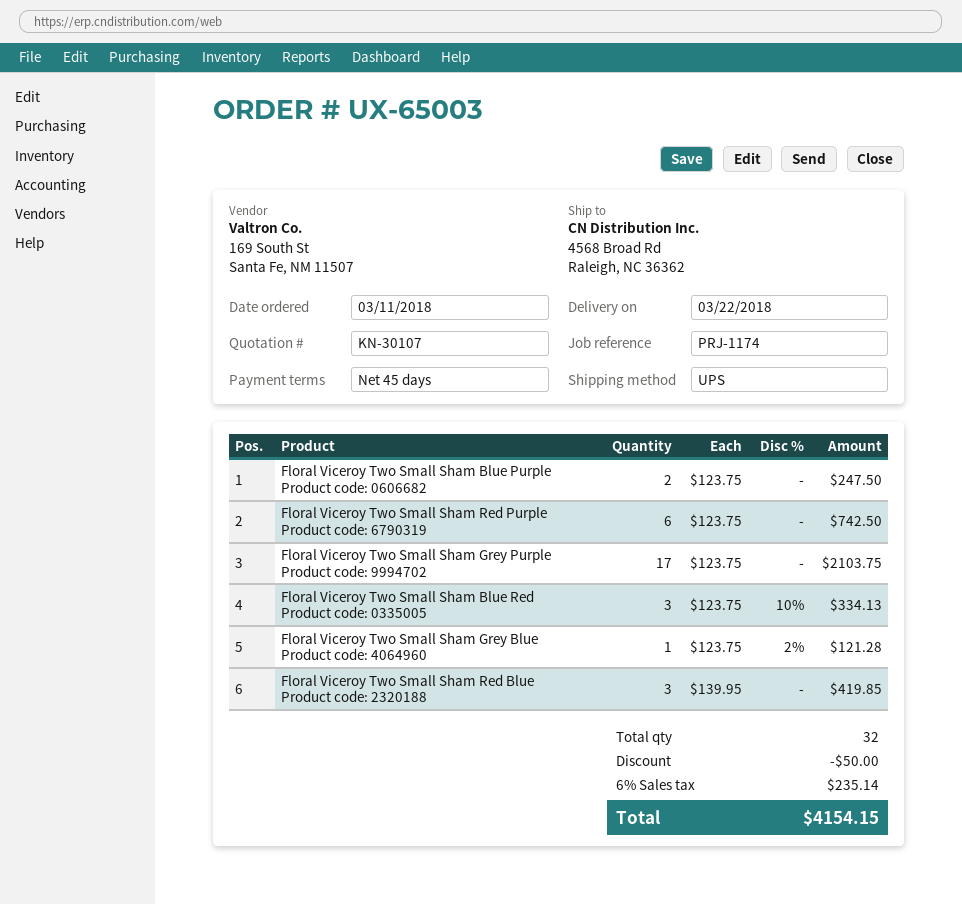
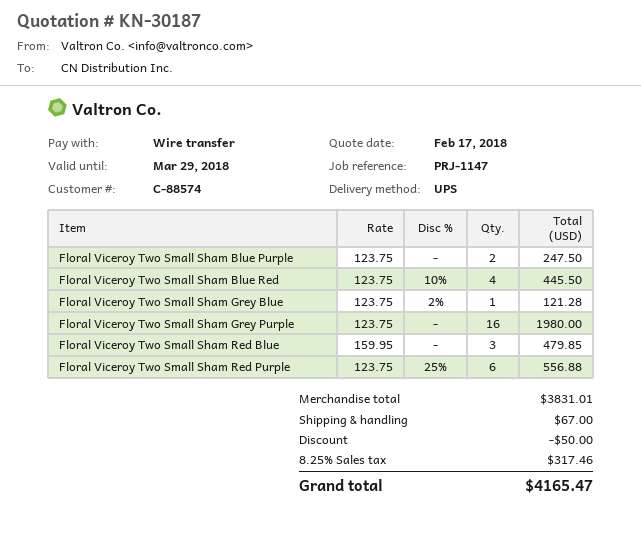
quote number: KN-30107 -> KN-30187
reference: PRJ-1174 -> PRJ-1147
Floral Viceroy Two Small Sham Red Purple: 6 x 123.75 = 742.50 -> 6 x 123.75 - 25% = 556.88
Floral Viceroy Two Small Sham Grey Purple: 17 x 123.75 = 2103.75 -> 16 x 123.75 = 1980.00
Floral Viceroy Two Small Sham Blue Red: 3 x 123.75 - 10% = 334.13 -> 4 x 123.75 - 10% = 445.50
Floral Viceroy Two Small Sham Red Blue: 3 x 139.95 = 419.85 -> 3 x 159.95 = 479.85
shipping: none -> 67.00
tax: 6% = 235.14 -> 8.25% = 317.46
total: 4154.15 -> 4165.47

